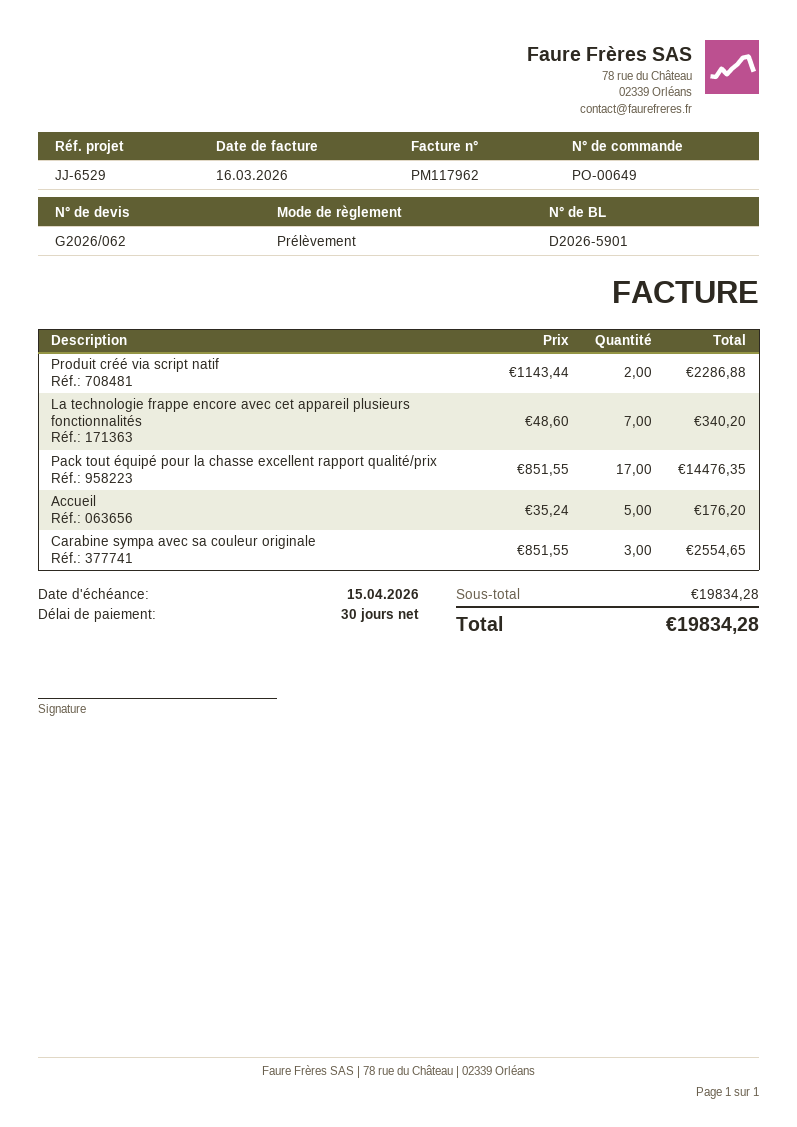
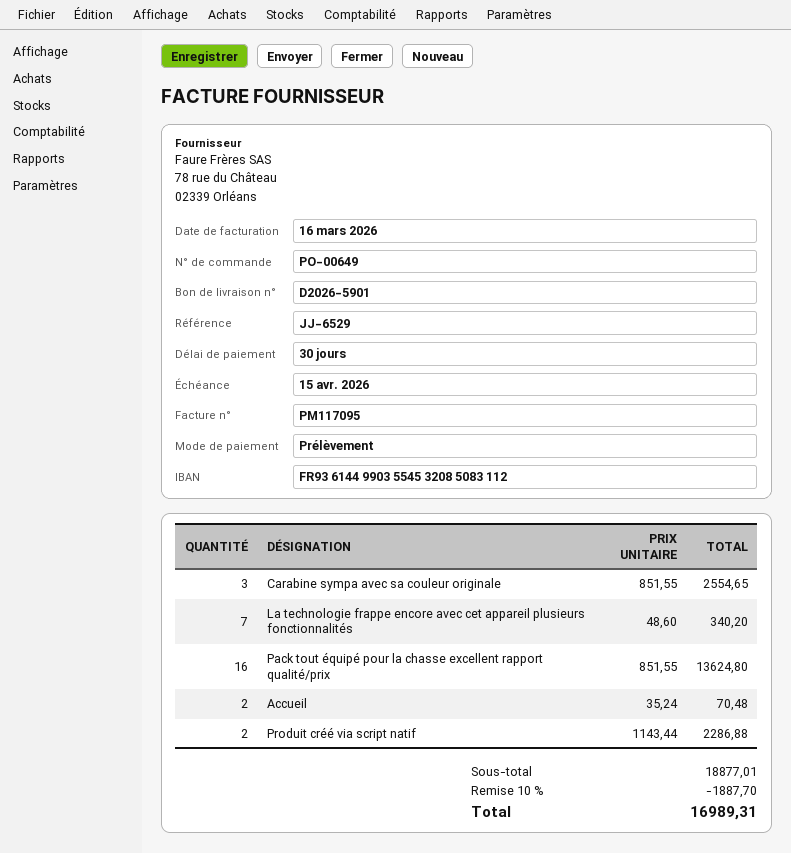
invoice number: PM117962 -> PM117095
Pack tout équipé pour la chasse excellent rapport qualité/prix: 17 x 851.55 = 14476.35 -> 16 x 851.55 = 13624.80
Accueil: 5 x 35.24 = 176.20 -> 2 x 35.24 = 70.48
subtotal: 19834.28 -> 18877.01
discount: none -> 10% = 1887.70
total: 19834.28 -> 16989.31

